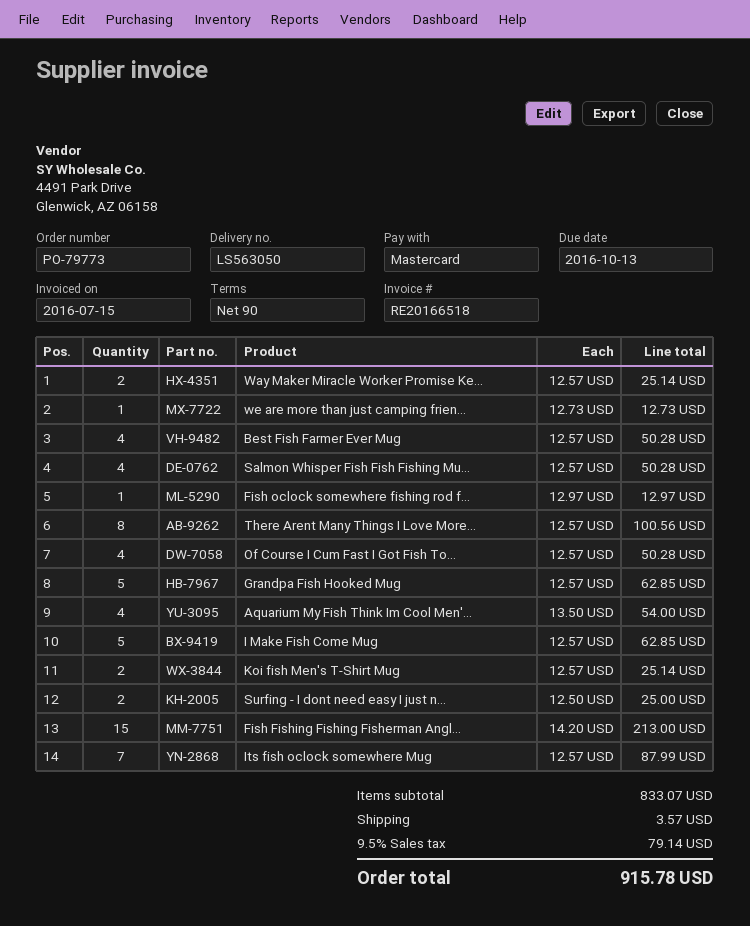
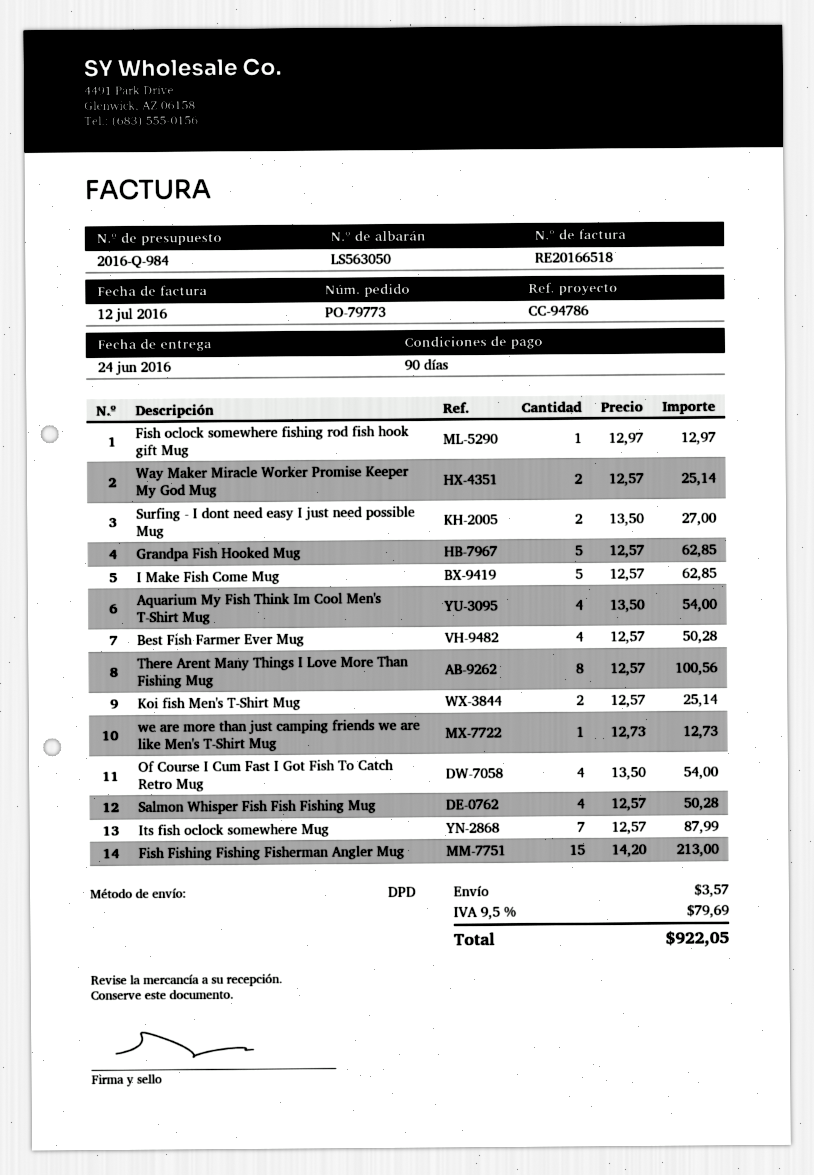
invoice date: 2016-07-15 -> 2016-07-12
Of Course I Cum Fast I Got Fish To...: 4 x 12.57 = 50.28 -> 4 x 13.50 = 54.00
Surfing - I dont need easy I just n...: 2 x 12.50 = 25.00 -> 2 x 13.50 = 27.00
tax: 9.5% = 79.14 -> 9.5% = 79.69
total: 915.78 -> 922.05

